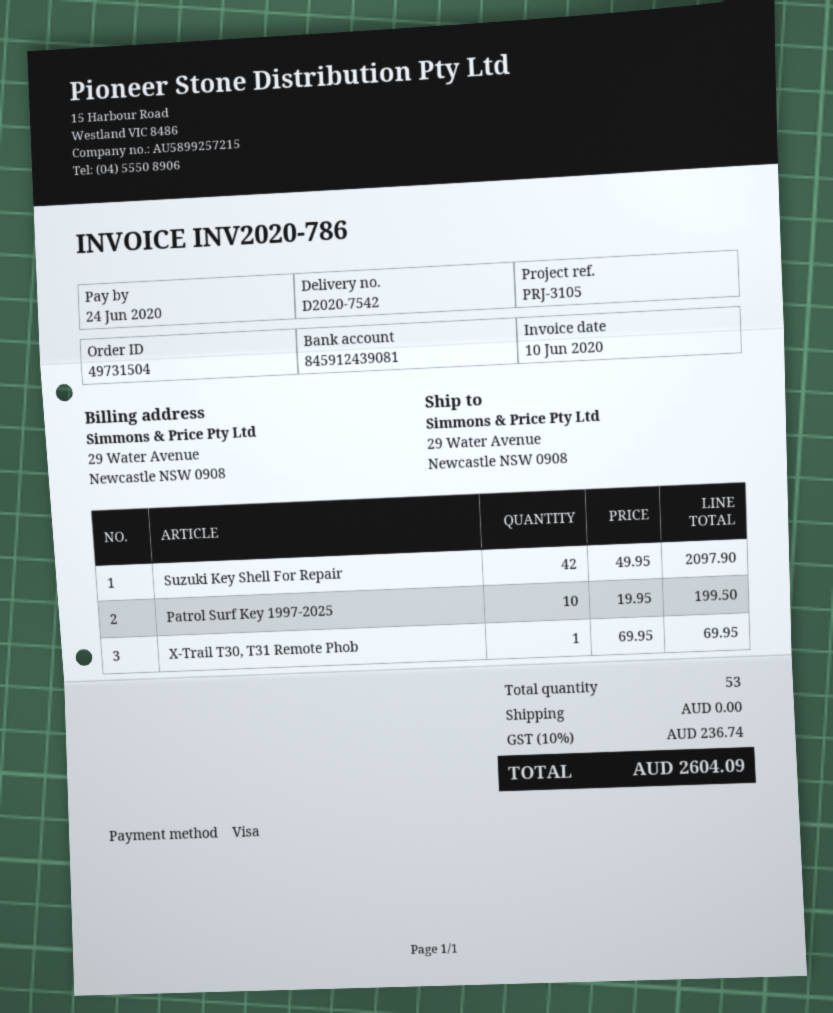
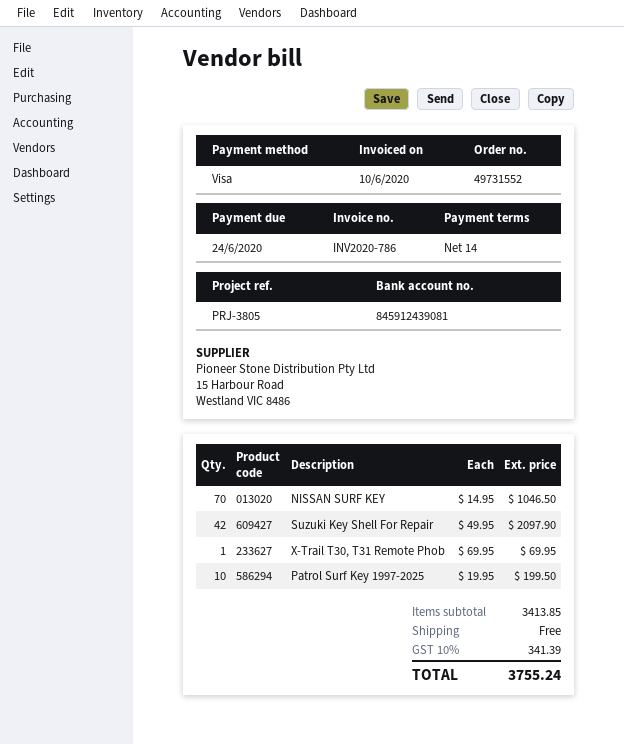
order number: 49731504 -> 49731552
reference: PRJ-3105 -> PRJ-3805
NISSAN SURF KEY: none -> 70 x 14.95 = 1046.50
tax: 10% = 236.74 -> 10% = 341.39
total: 2604.09 -> 3755.24

